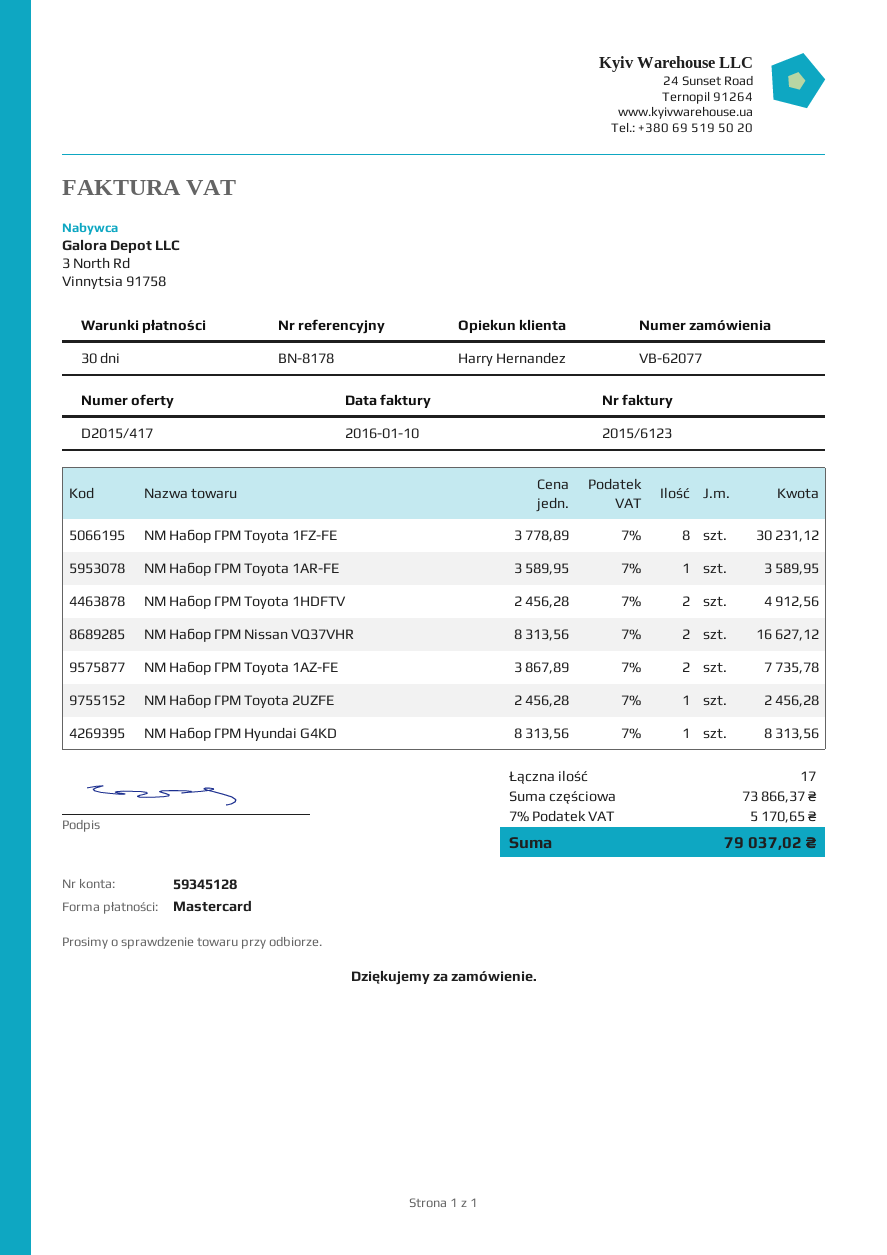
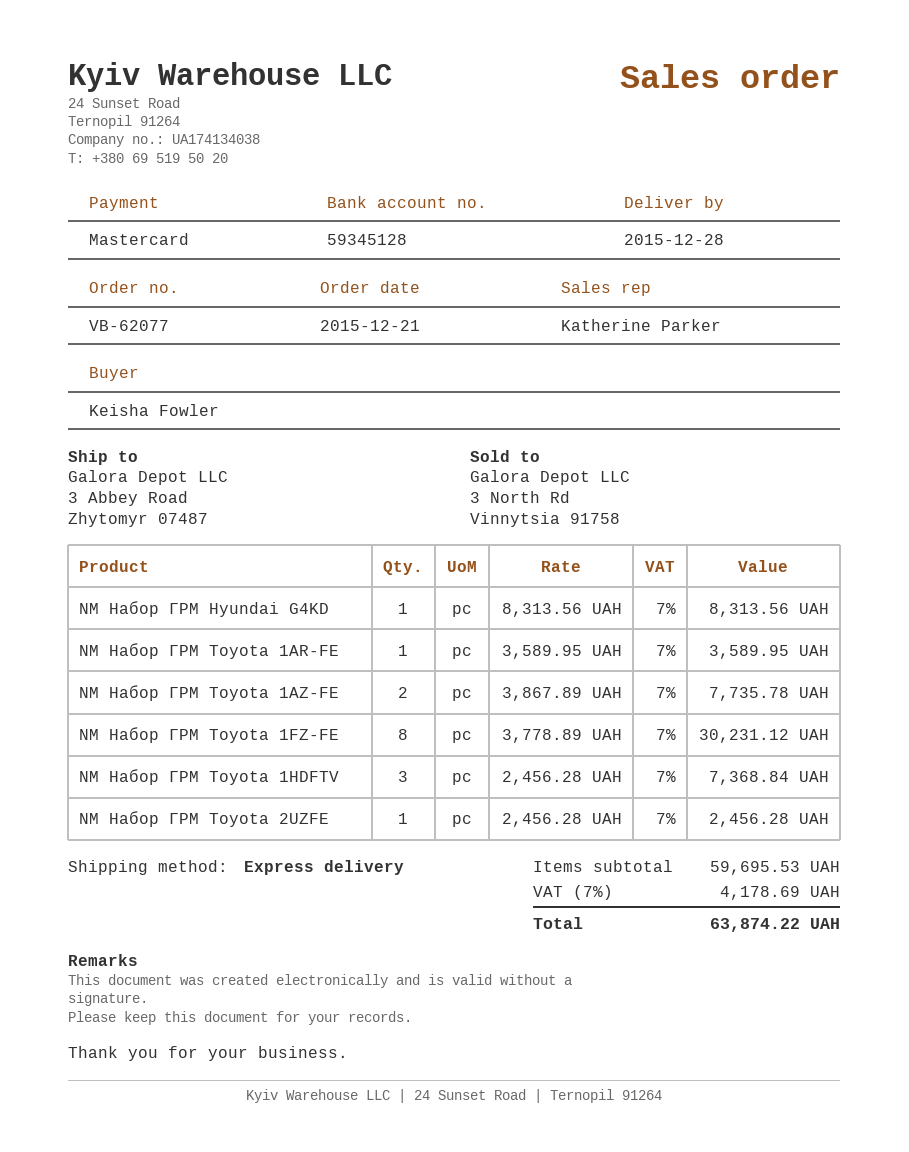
sales rep: Harry Hernandez -> Katherine Parker
NM Набор ГРМ Toyota 1HDFTV: 2 x 2456.28 = 4912.56 -> 3 x 2456.28 = 7368.84
NM Набор ГРМ Nissan VQ37VHR: 2 x 8313.56 = 16627.12 -> none
subtotal: 73866.37 -> 59695.53
tax: 7% = 5170.65 -> 7% = 4178.69
total: 79037.02 -> 63874.22

